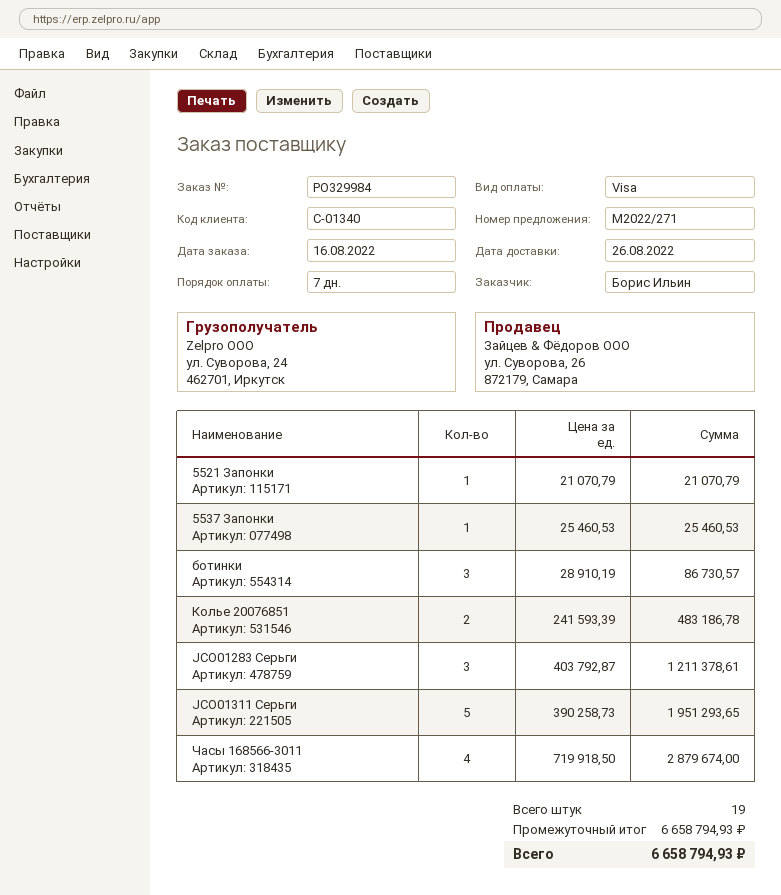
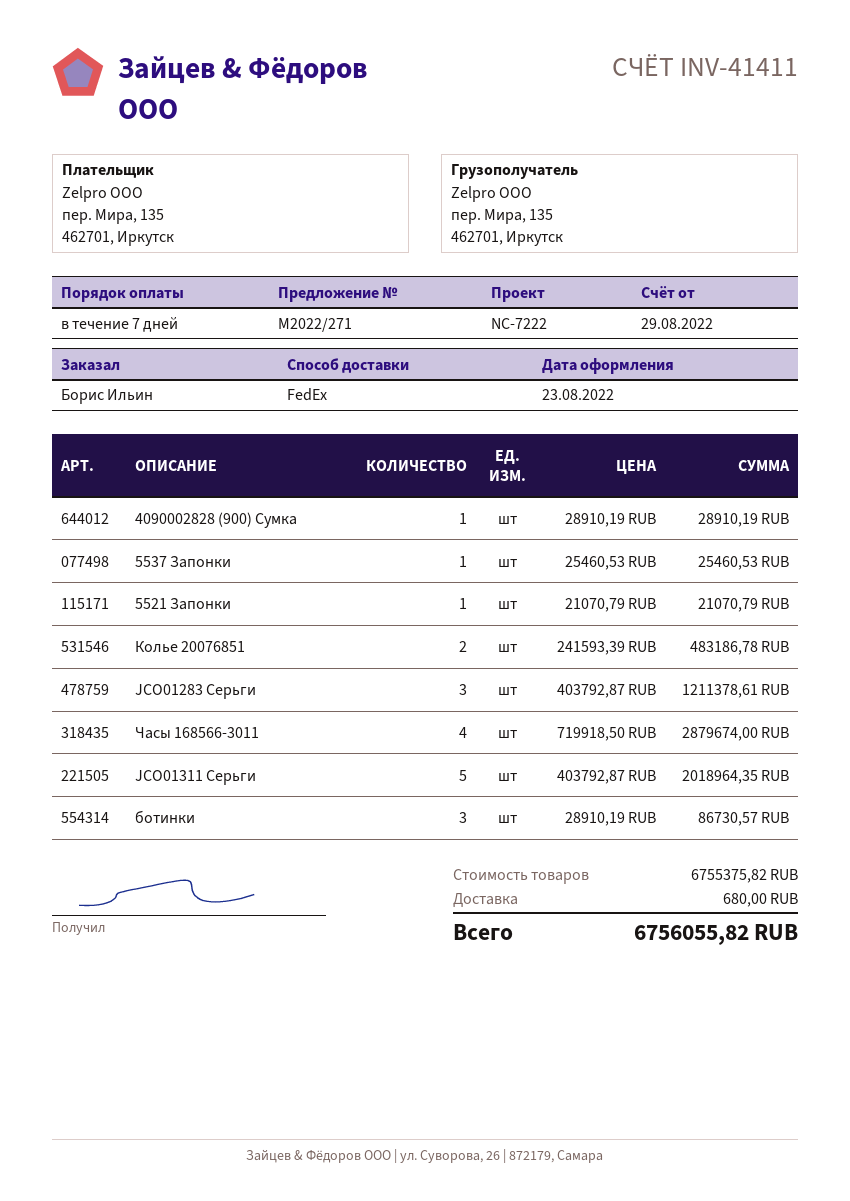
order date: 2022-08-16 -> 2022-08-23
ship to: ул. Суворова, 24, 462701, Иркутск -> пер. Мира, 135, 462701, Иркутск
JCO01311 Серьги: 5 x 390258.73 = 1951293.65 -> 5 x 403792.87 = 2018964.35
4090002828 (900) Сумка: none -> 1 x 28910.19 = 28910.19
subtotal: 6658794.93 -> 6755375.82
shipping: none -> 680.00
total: 6658794.93 -> 6756055.82

